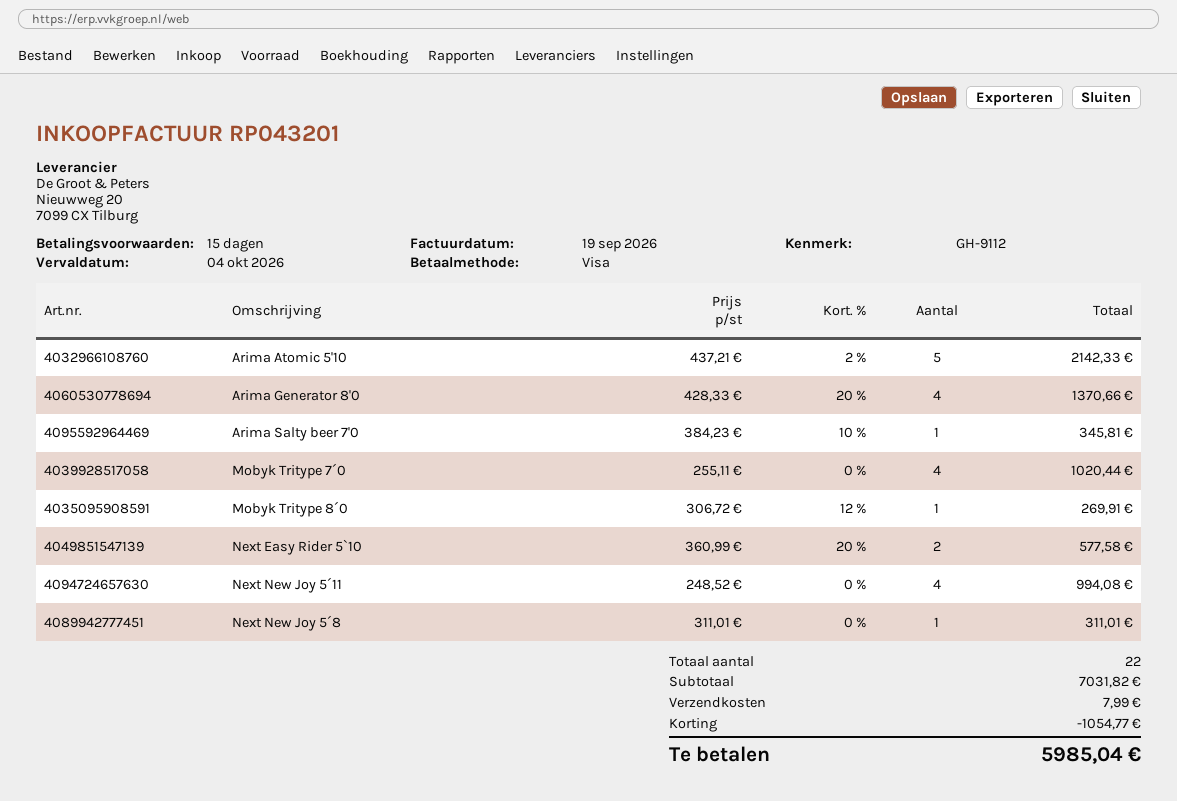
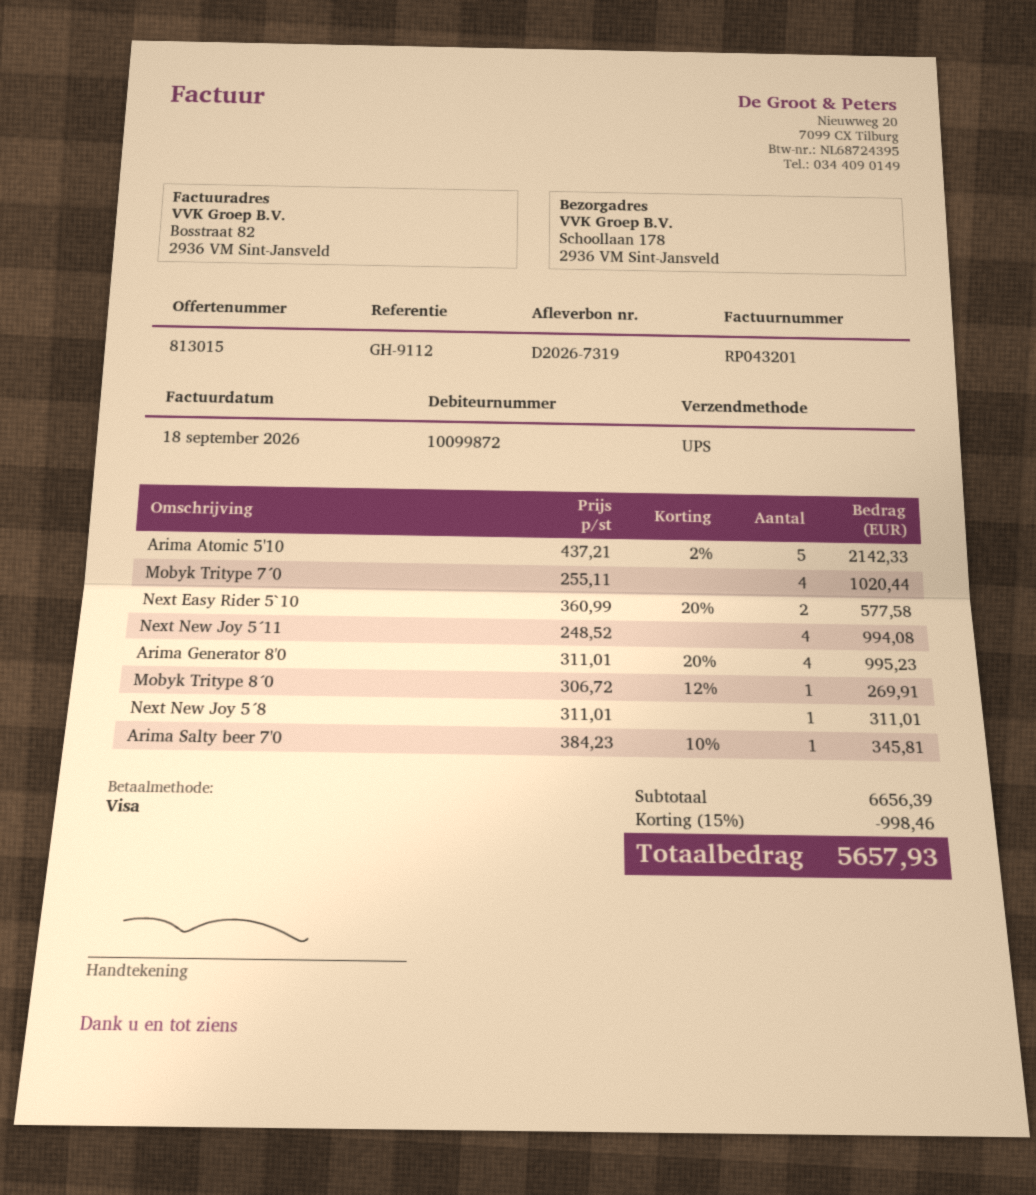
invoice date: 2026-09-19 -> 2026-09-18
Arima Generator 8'0: 4 x 428.33 - 20% = 1370.66 -> 4 x 311.01 - 20% = 995.23
subtotal: 7031.82 -> 6656.39
discount: 1054.77 -> 998.46
shipping: 7.99 -> none
total: 5985.04 -> 5657.93

